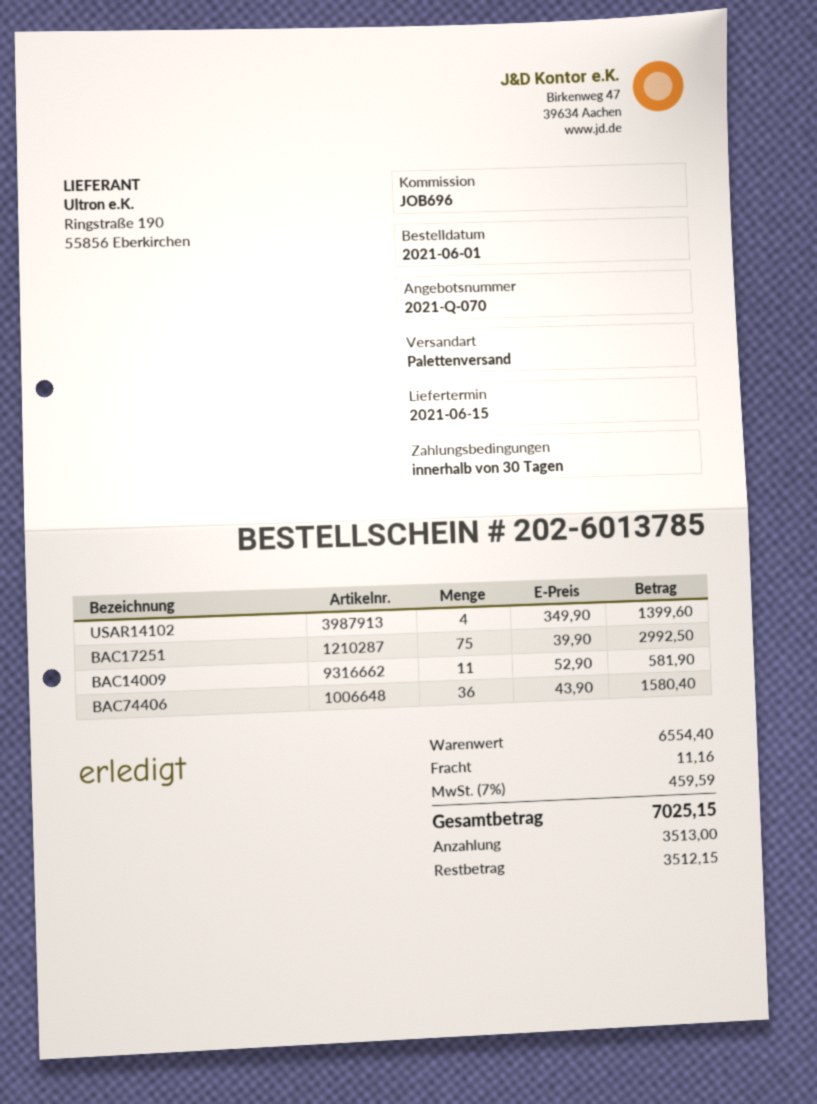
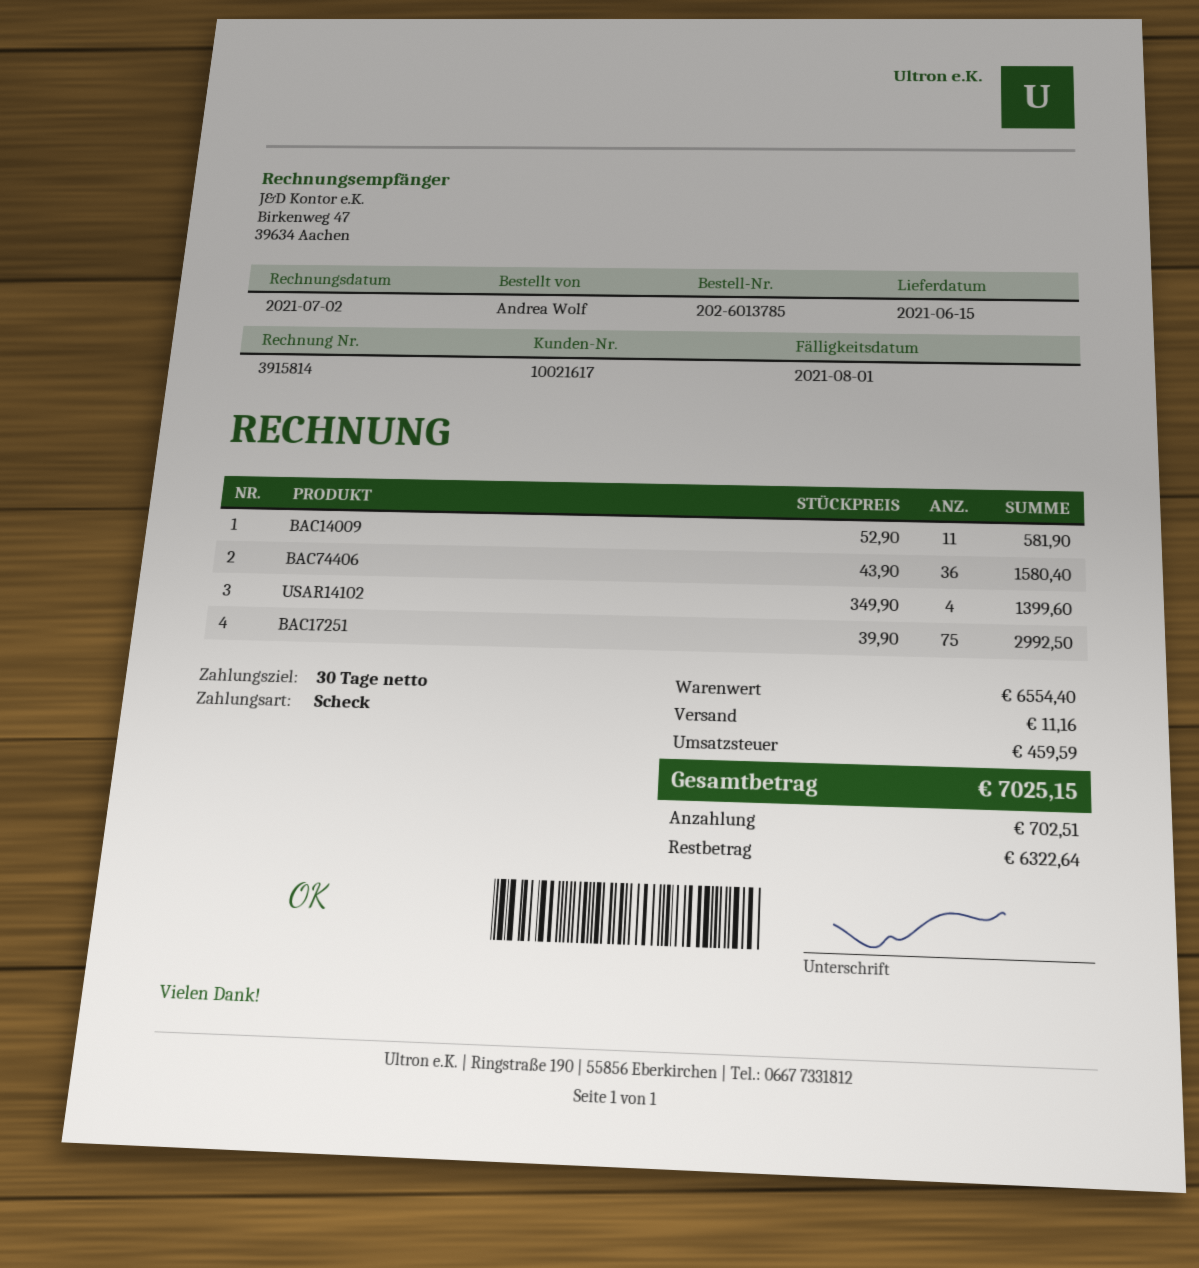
deposit: 3513.00 -> 702.51
balance: 3512.15 -> 6322.64

